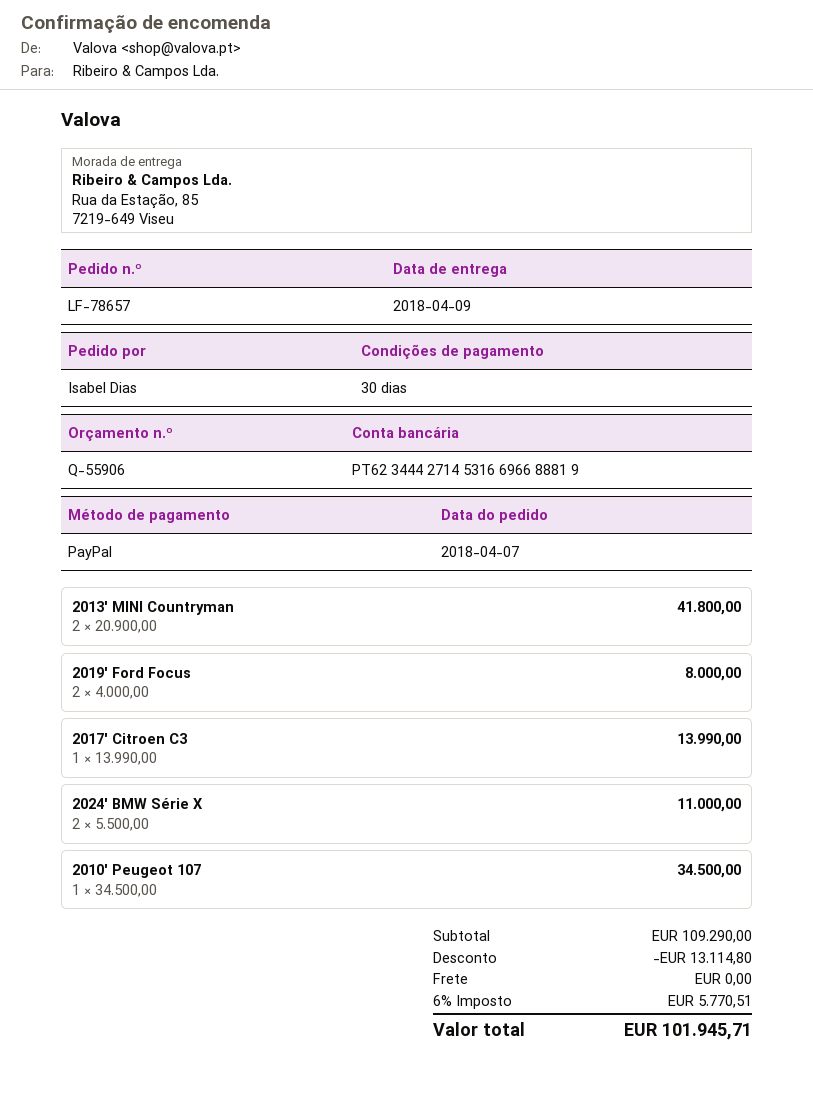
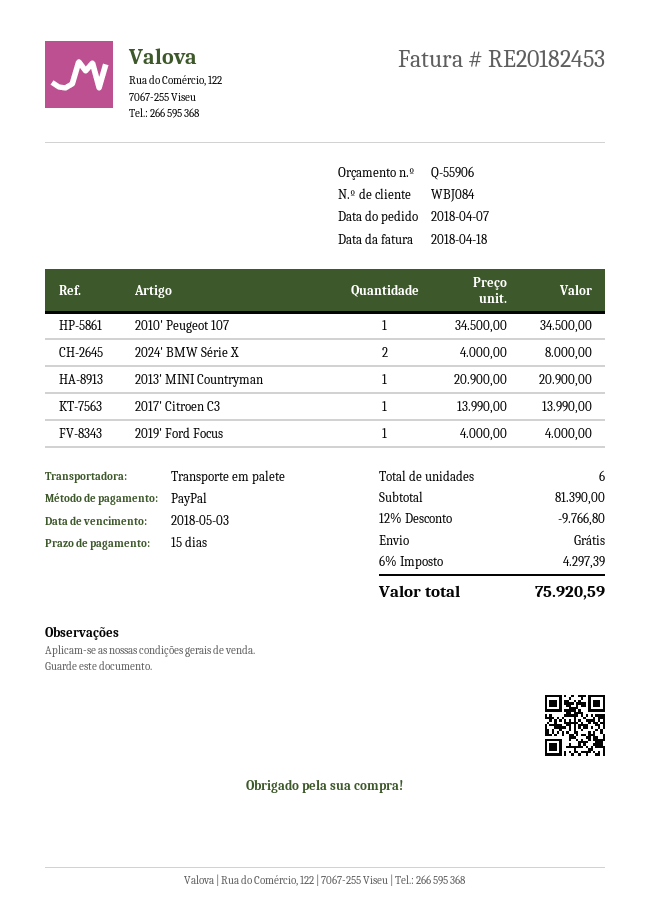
payment terms: 30 days -> 15 days
2013' MINI Countryman: 2 x 20900.00 = 41800.00 -> 1 x 20900.00 = 20900.00
2019' Ford Focus: 2 x 4000.00 = 8000.00 -> 1 x 4000.00 = 4000.00
2024' BMW Série X: 2 x 5500.00 = 11000.00 -> 2 x 4000.00 = 8000.00
subtotal: 109290.00 -> 81390.00
discount: 13114.80 -> 9766.80
tax: 6% = 5770.51 -> 6% = 4297.39
total: 101945.71 -> 75920.59

